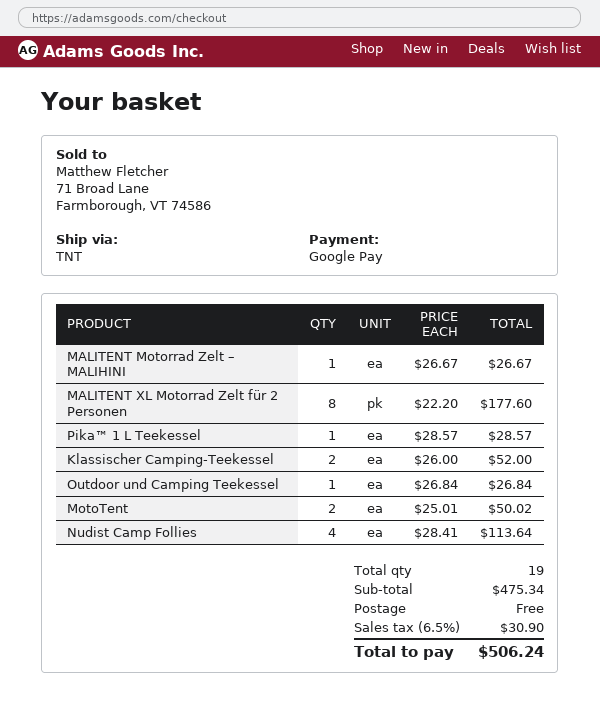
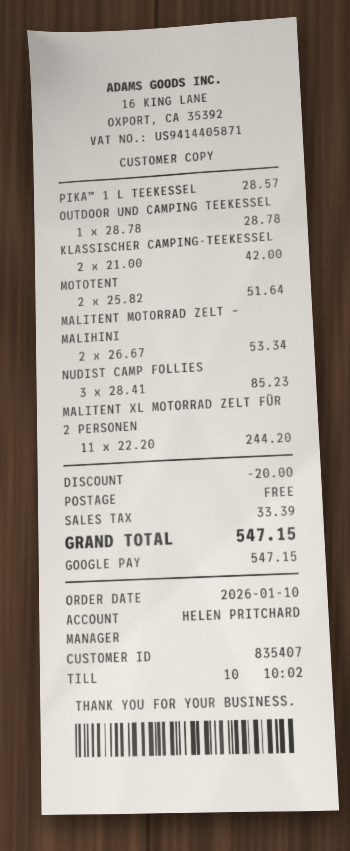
MALITENT Motorrad Zelt – MALIHINI: 1 x 26.67 = 26.67 -> 2 x 26.67 = 53.34
MALITENT XL Motorrad Zelt für 2 Personen: 8 x 22.20 = 177.60 -> 11 x 22.20 = 244.20
Klassischer Camping-Teekessel: 2 x 26.00 = 52.00 -> 2 x 21.00 = 42.00
Outdoor und Camping Teekessel: 1 x 26.84 = 26.84 -> 1 x 28.78 = 28.78
MotoTent: 2 x 25.01 = 50.02 -> 2 x 25.82 = 51.64
Nudist Camp Follies: 4 x 28.41 = 113.64 -> 3 x 28.41 = 85.23
discount: none -> 20.00
tax: 30.90 -> 33.39
total: 506.24 -> 547.15

